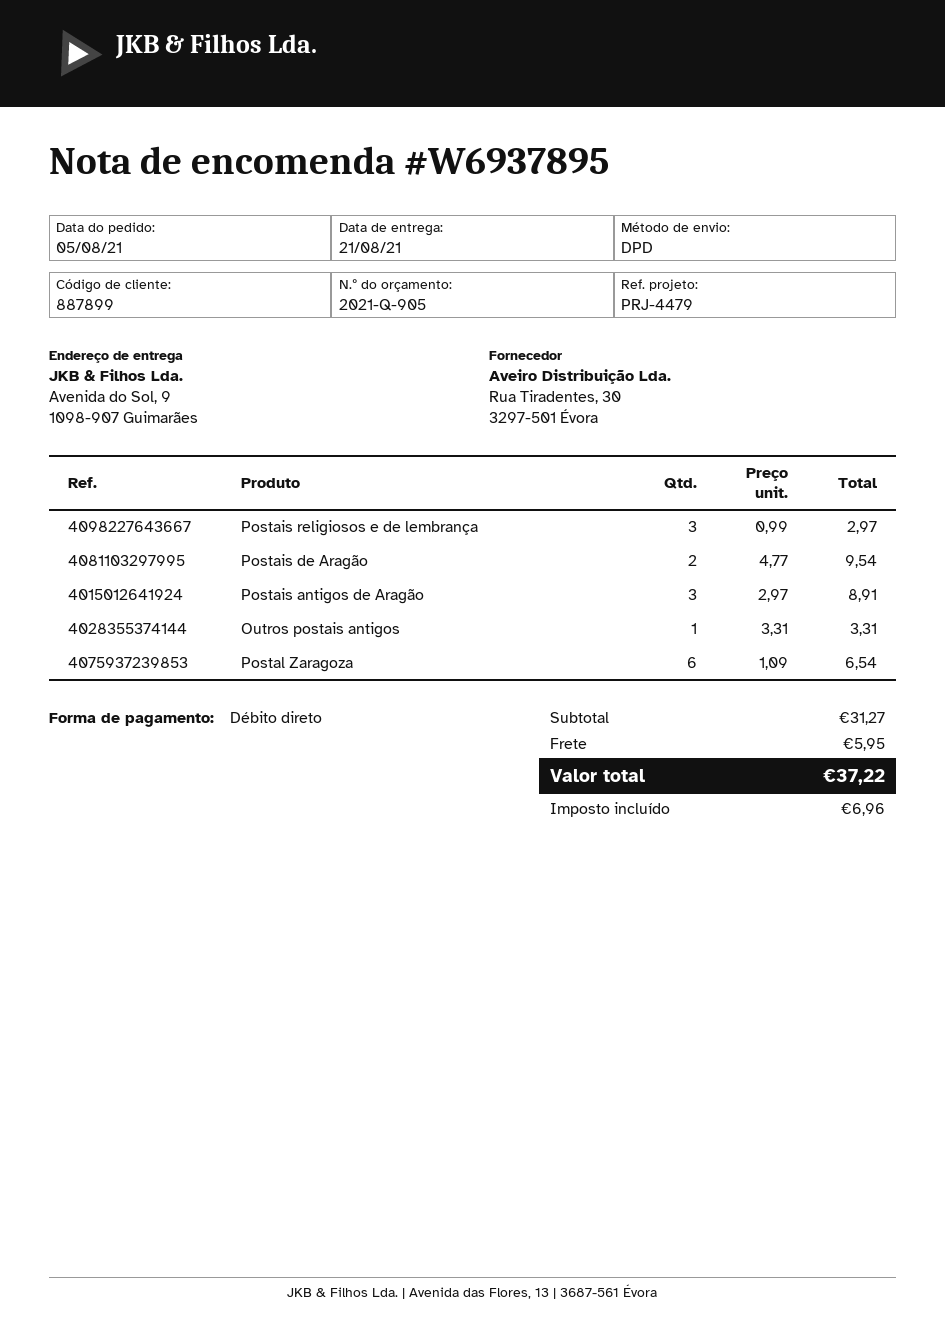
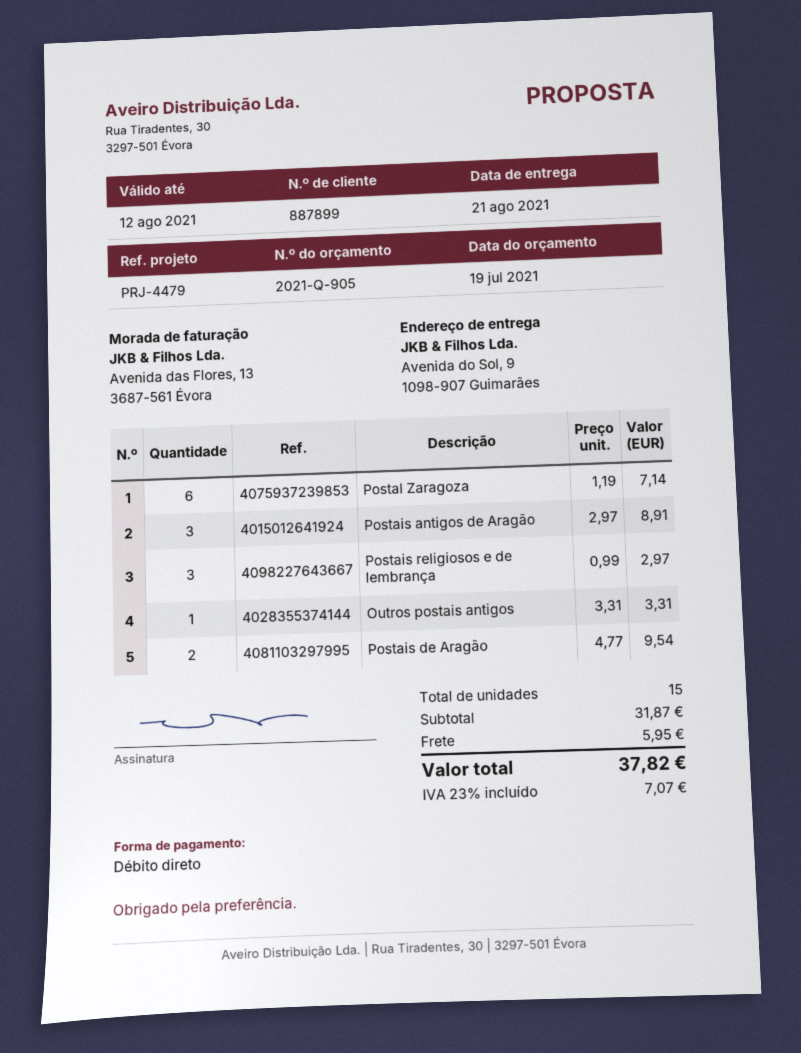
Postal Zaragoza: 6 x 1.09 = 6.54 -> 6 x 1.19 = 7.14
subtotal: 31.27 -> 31.87
tax: 6.96 -> 7.07
total: 37.22 -> 37.82

